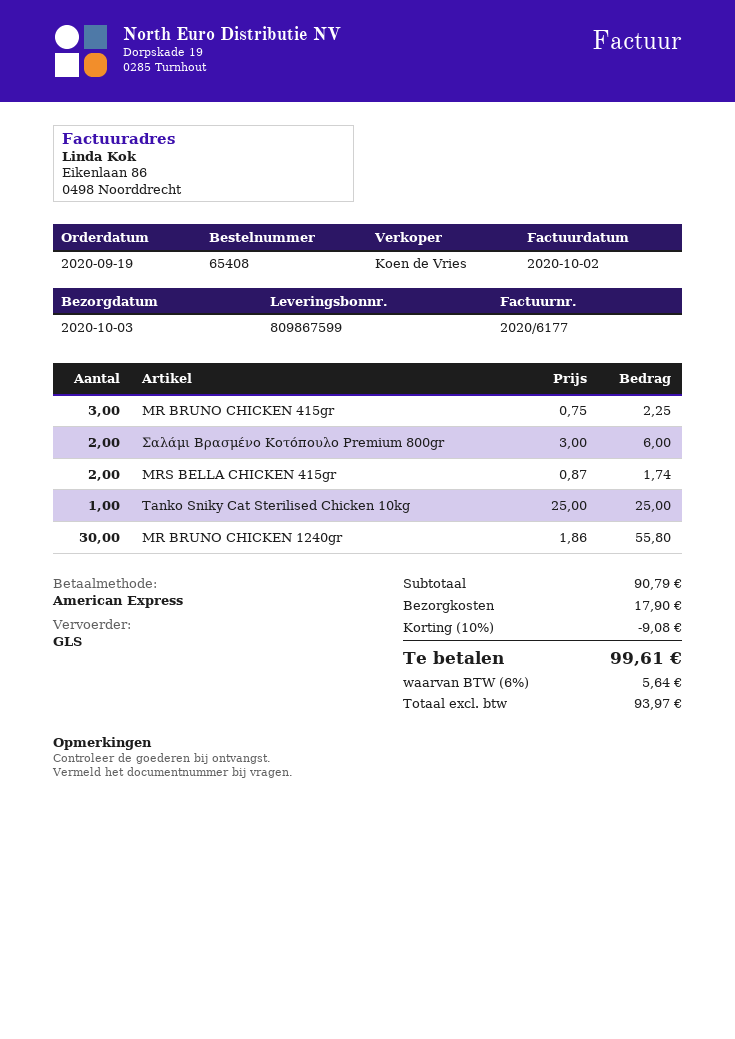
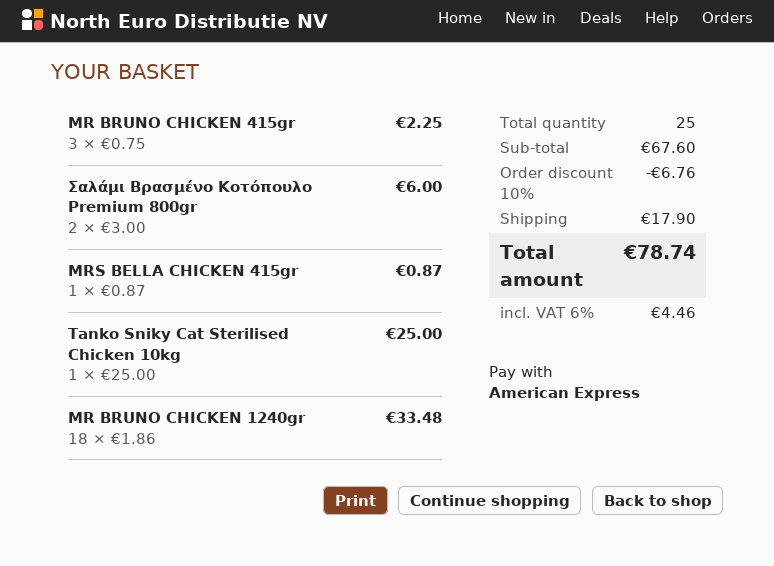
MRS BELLA CHICKEN 415gr: 2 x 0.87 = 1.74 -> 1 x 0.87 = 0.87
MR BRUNO CHICKEN 1240gr: 30 x 1.86 = 55.80 -> 18 x 1.86 = 33.48
subtotal: 90.79 -> 67.60
discount: 10% = 9.08 -> 10% = 6.76
tax: 6% = 5.64 -> 6% = 4.46
total: 99.61 -> 78.74

